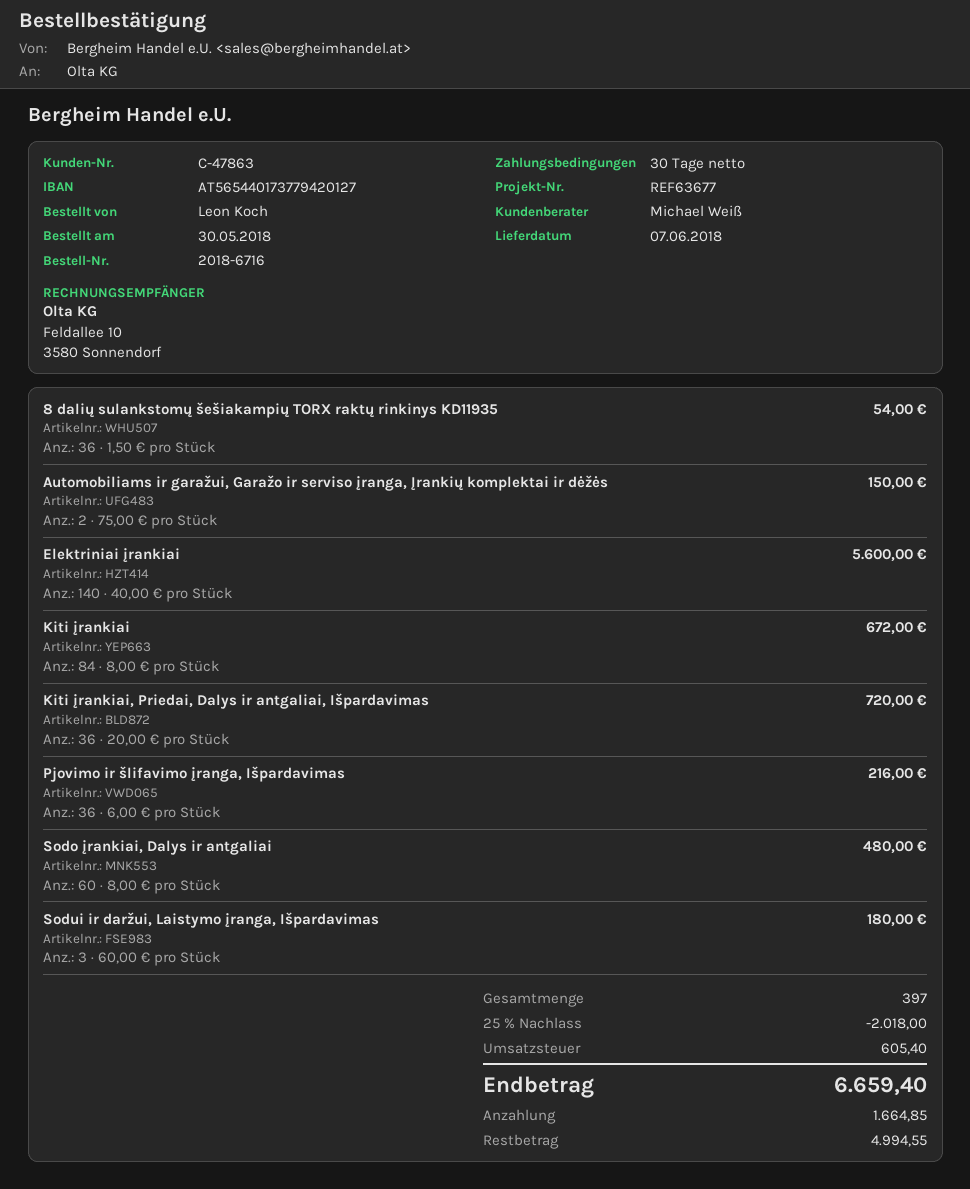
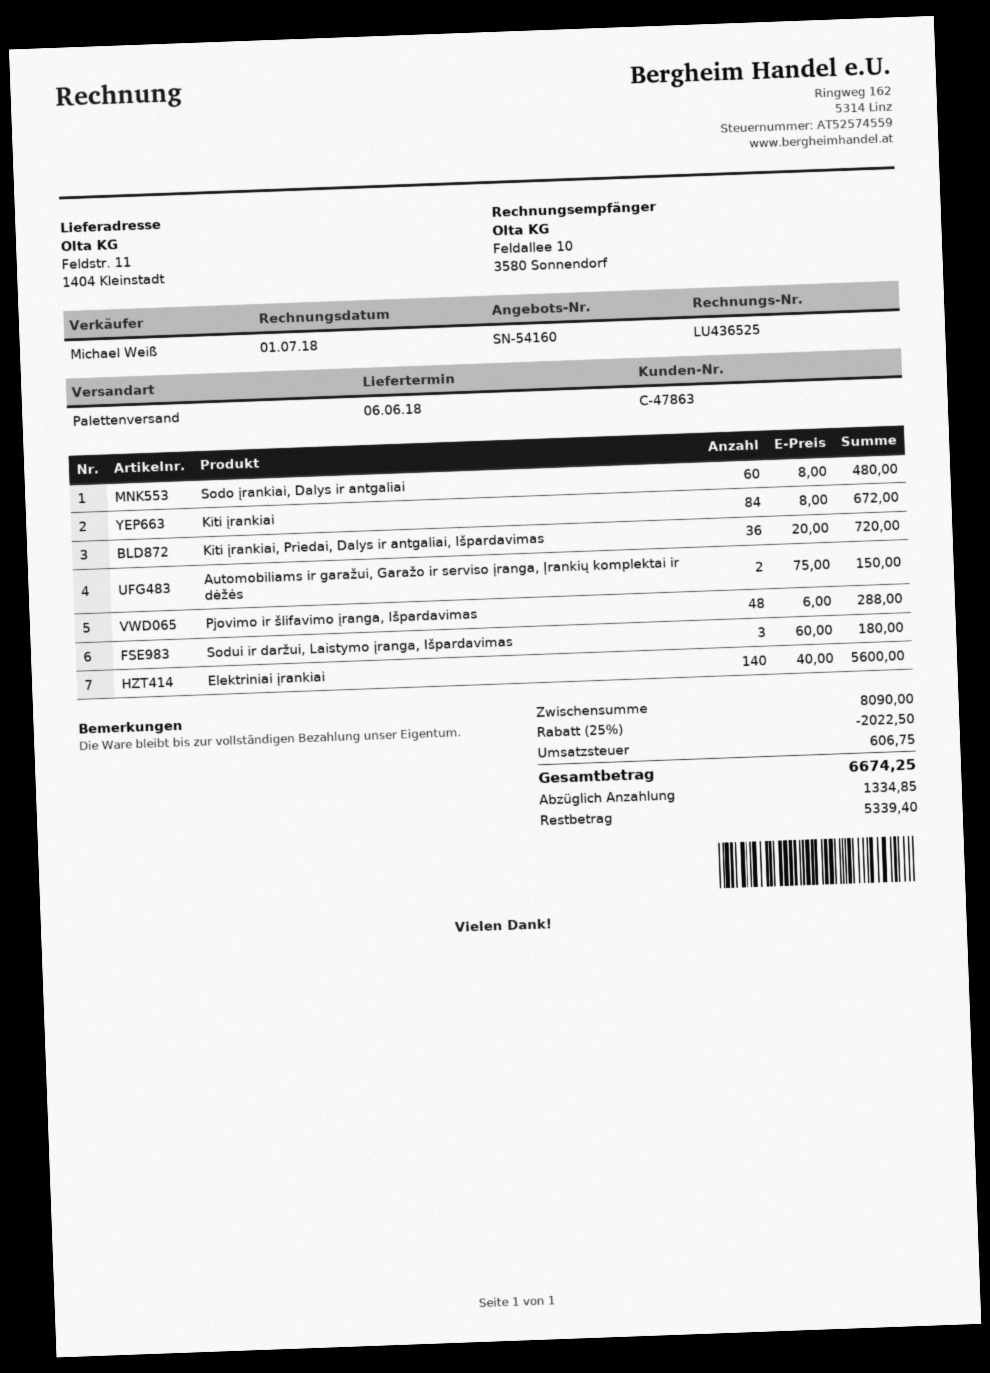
delivery date: 2018-06-07 -> 2018-06-06
8 dalių sulankstomų šešiakampių TORX raktų rinkinys KD11935: 36 x 1.50 = 54.00 -> none
Pjovimo ir šlifavimo įranga, Išpardavimas: 36 x 6.00 = 216.00 -> 48 x 6.00 = 288.00
discount: 25% = 2018.00 -> 25% = 2022.50
tax: 605.40 -> 606.75
total: 6659.40 -> 6674.25
deposit: 1664.85 -> 1334.85
balance: 4994.55 -> 5339.40

